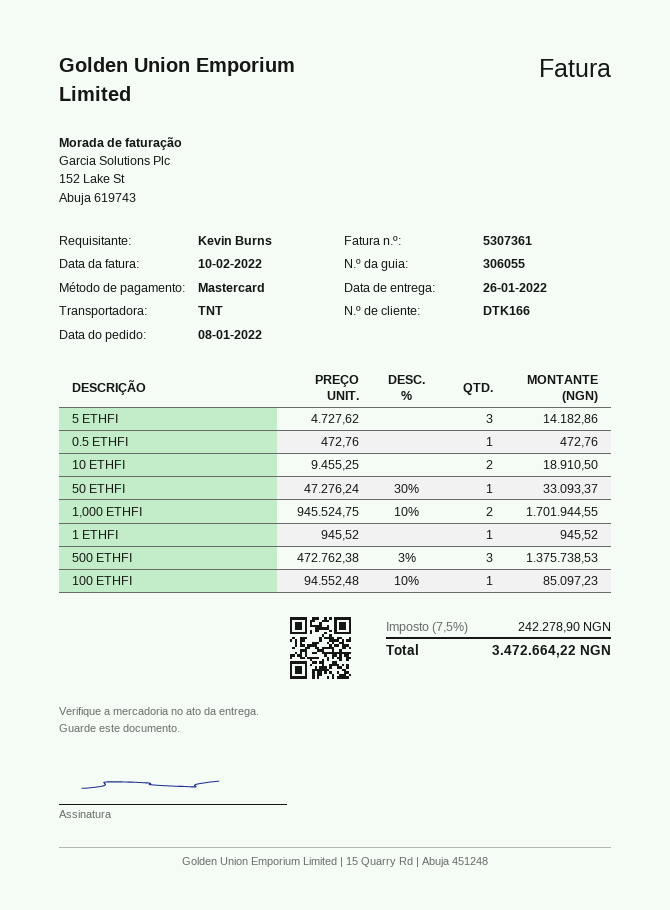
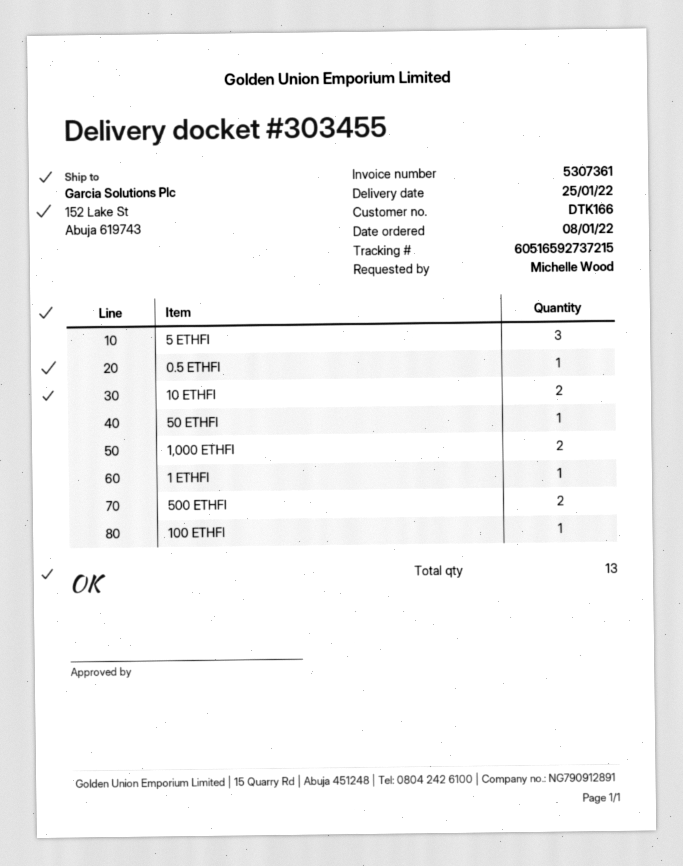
delivery note number: 306055 -> 303455
delivery date: 2022-01-26 -> 2022-01-25
ordered by: Kevin Burns -> Michelle Wood
500 ETHFI: 3 -> 2

